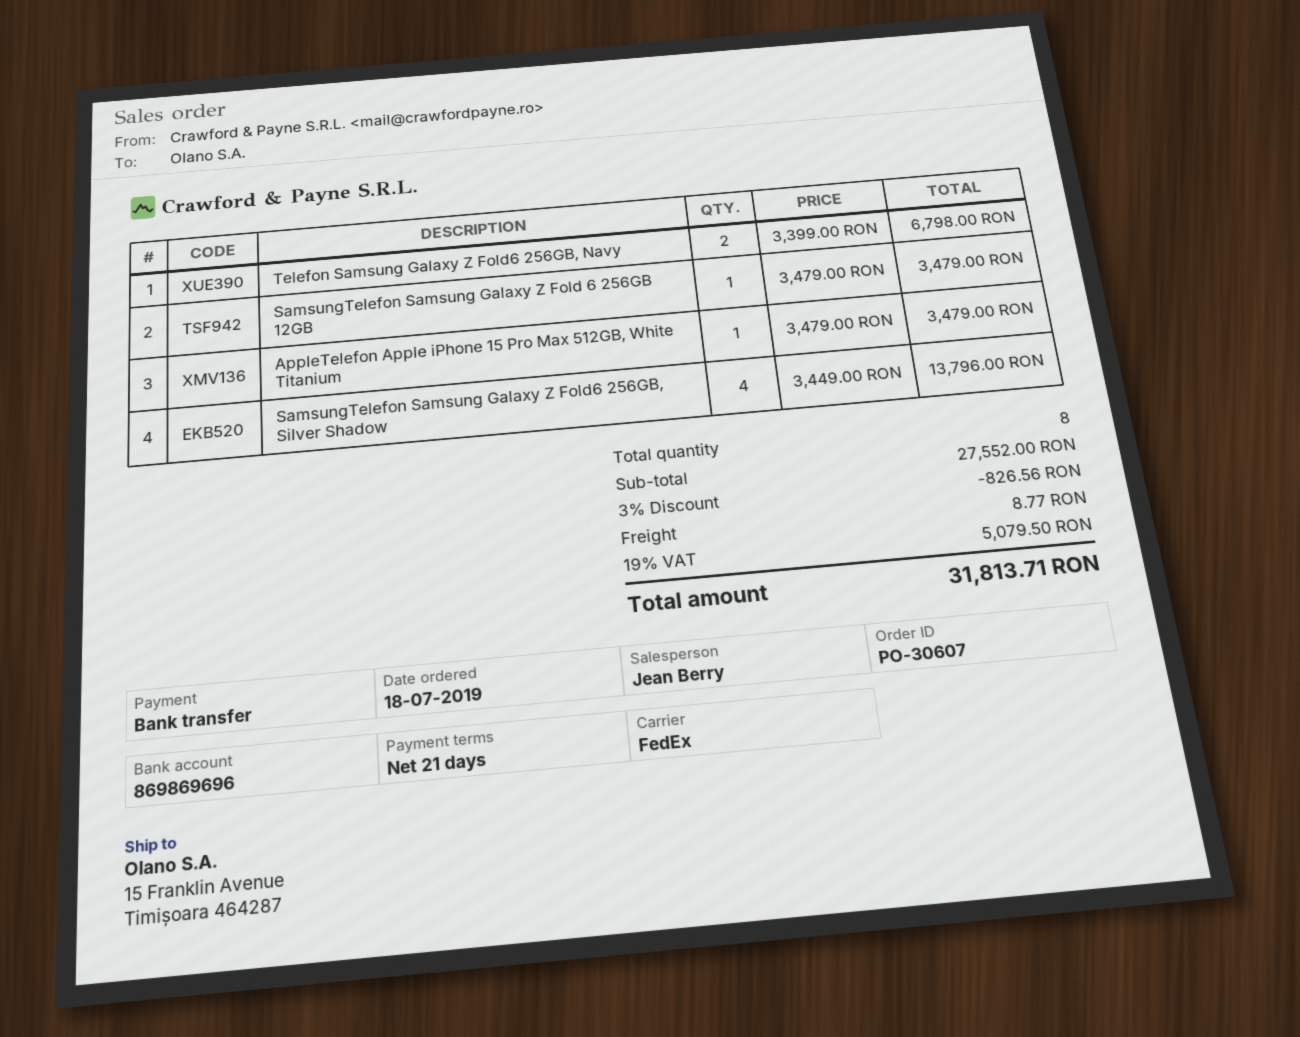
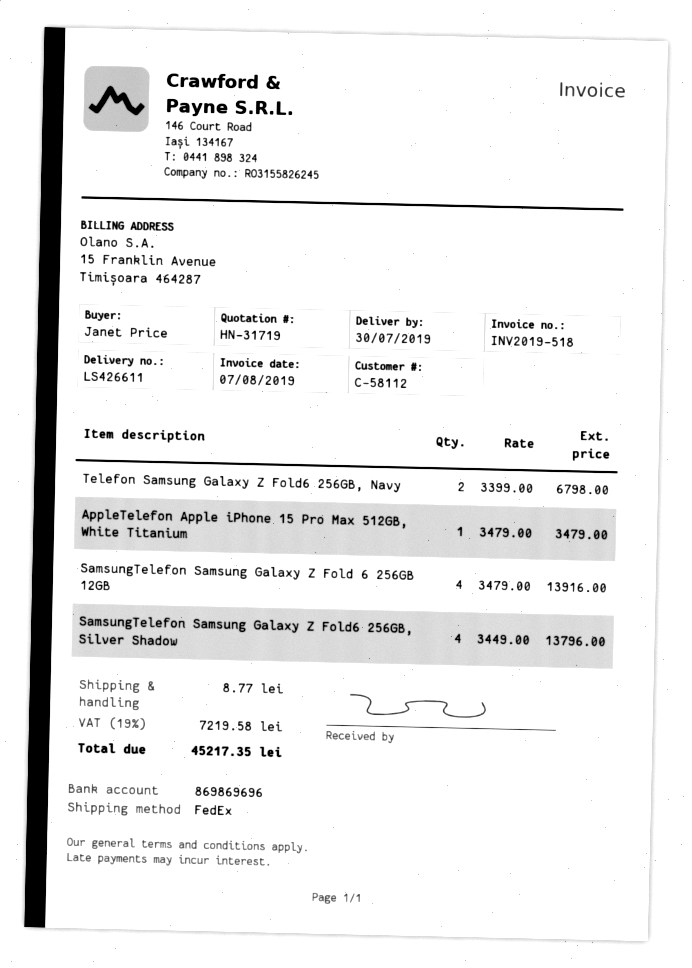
SamsungTelefon Samsung Galaxy Z Fold 6 256GB 12GB: 1 x 3479.00 = 3479.00 -> 4 x 3479.00 = 13916.00
discount: 3% = 826.56 -> none
tax: 19% = 5079.50 -> 19% = 7219.58
total: 31813.71 -> 45217.35

